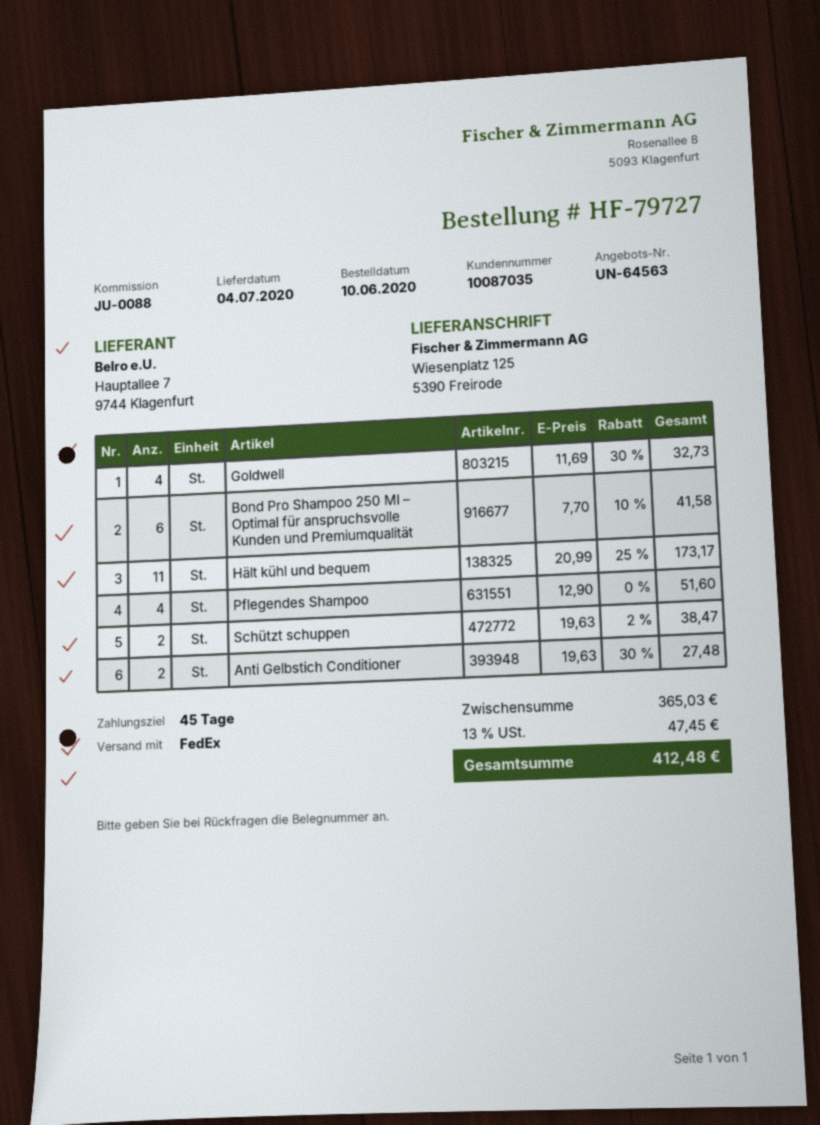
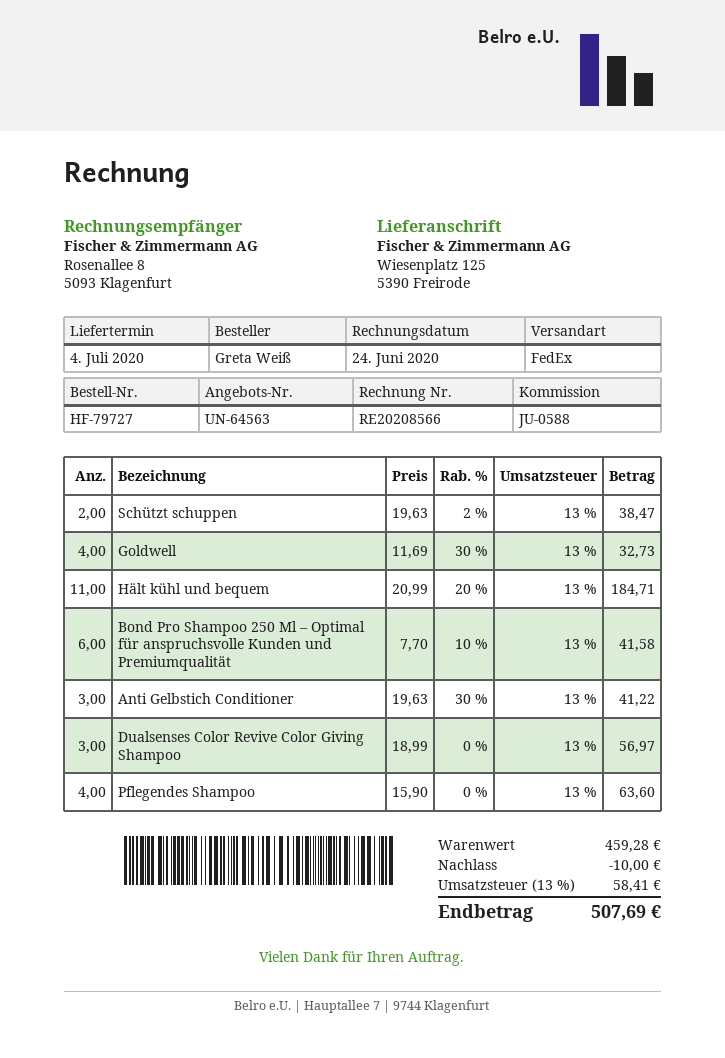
reference: JU-0088 -> JU-0588
Hält kühl und bequem: 11 x 20.99 - 25% = 173.17 -> 11 x 20.99 - 20% = 184.71
Pflegendes Shampoo: 4 x 12.90 = 51.60 -> 4 x 15.90 = 63.60
Anti Gelbstich Conditioner: 2 x 19.63 - 30% = 27.48 -> 3 x 19.63 - 30% = 41.22
Dualsenses Color Revive Color Giving Shampoo: none -> 3 x 18.99 = 56.97
subtotal: 365.03 -> 459.28
discount: none -> 10.00
tax: 13% = 47.45 -> 13% = 58.41
total: 412.48 -> 507.69

